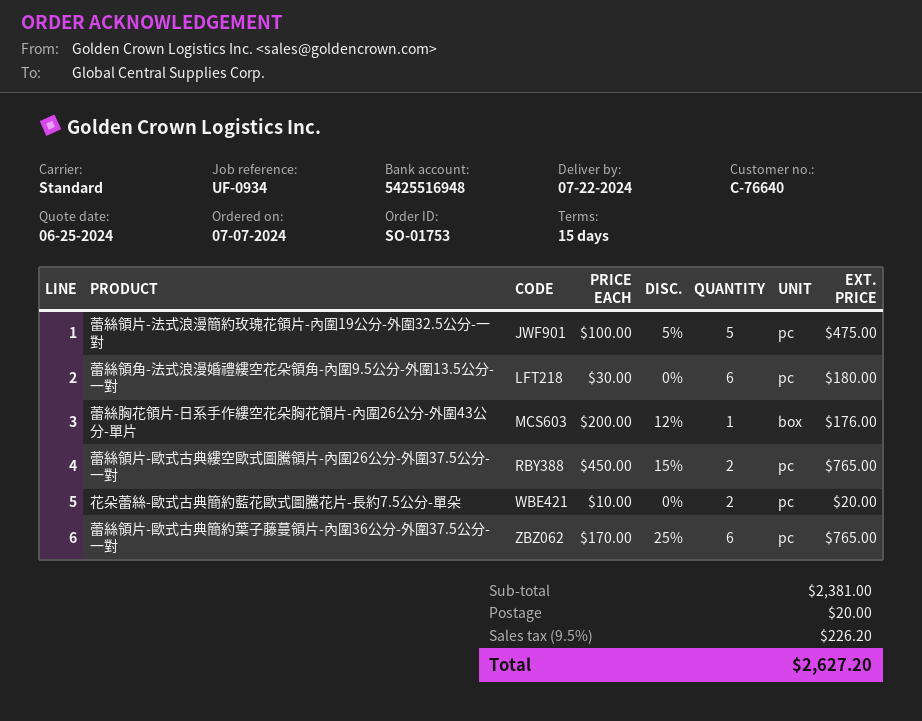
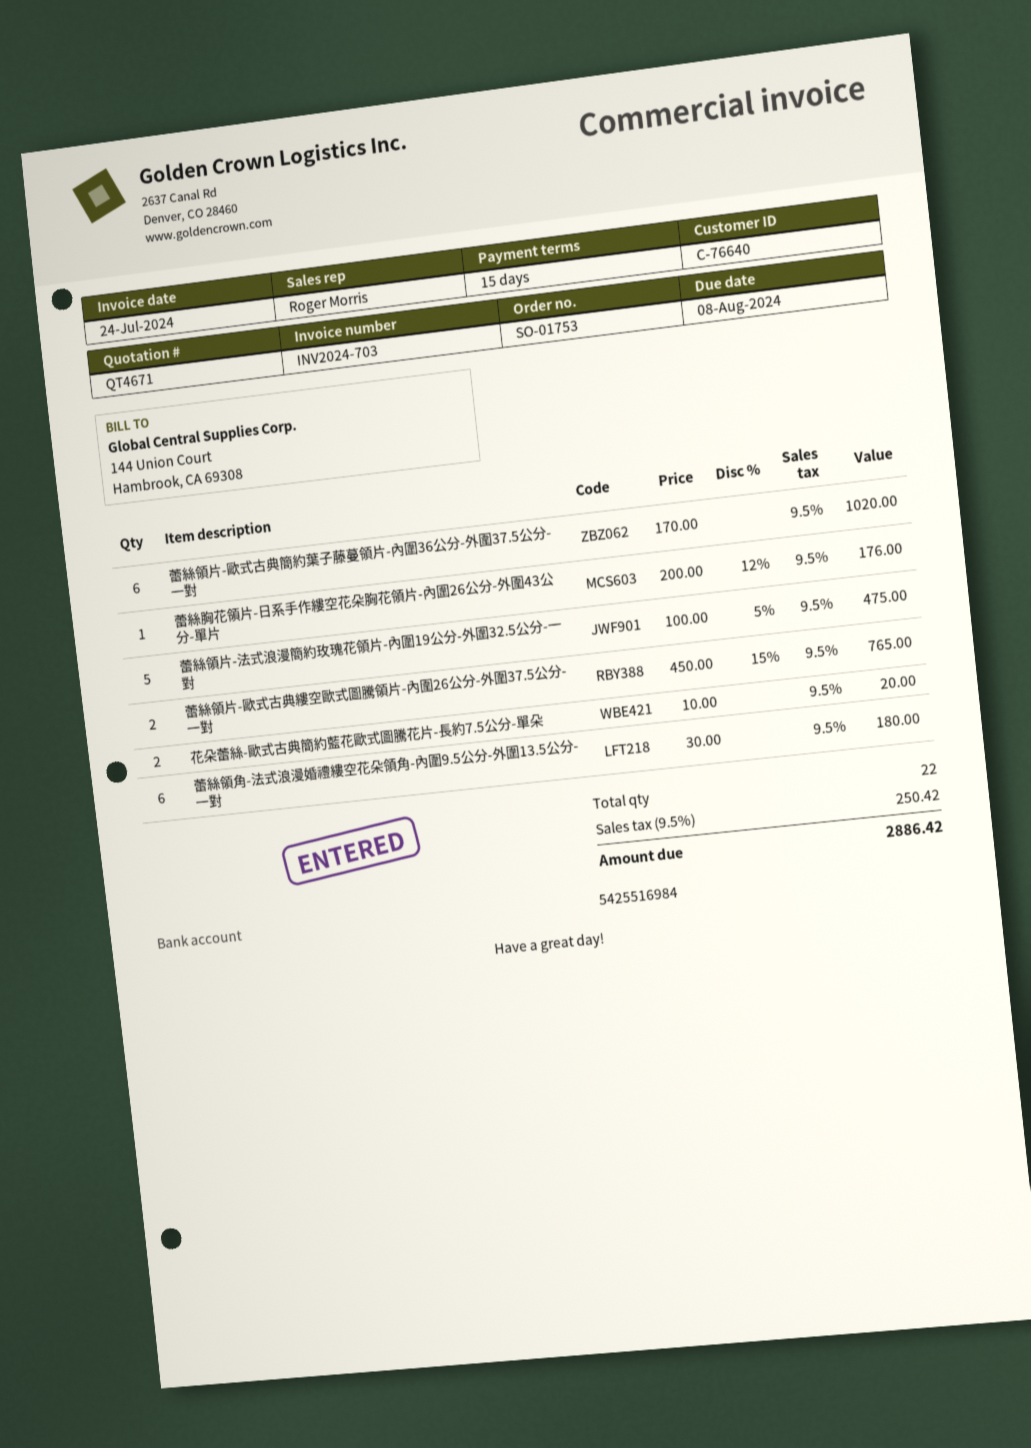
bank account: 5425516948 -> 5425516984
蕾絲領片-歐式古典簡約葉子藤蔓領片-內圍36公分-外圍37.5公分-一對: 6 x 170.00 - 25% = 765.00 -> 6 x 170.00 = 1020.00
shipping: 20.00 -> none
tax: 9.5% = 226.20 -> 9.5% = 250.42
total: 2627.20 -> 2886.42

